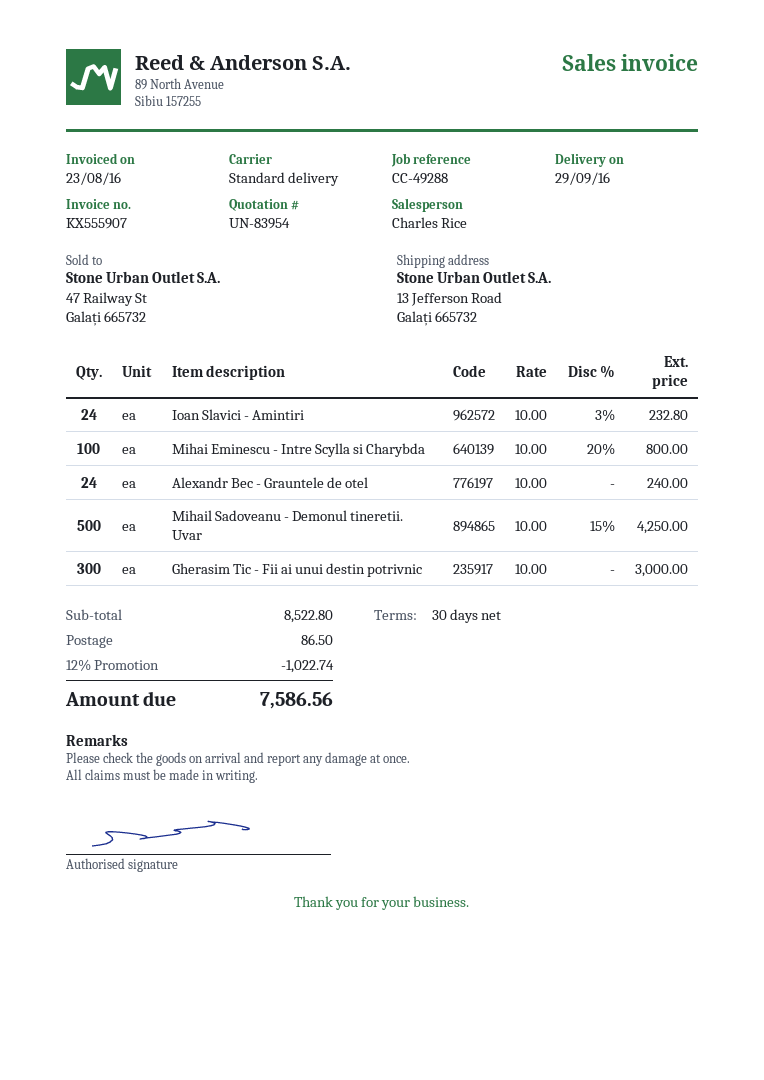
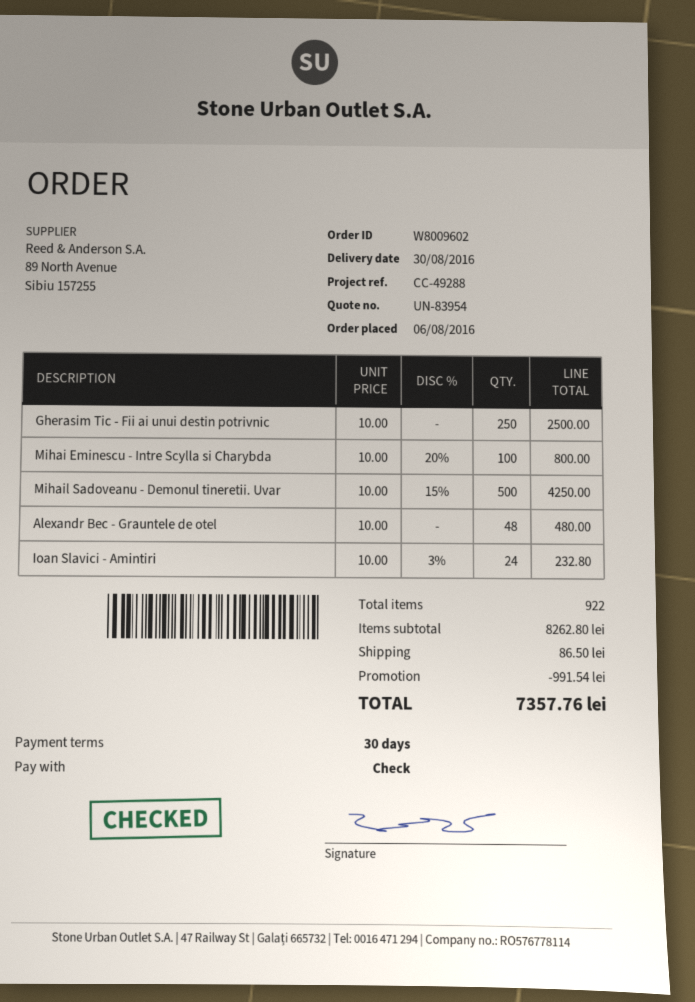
delivery date: 2016-09-29 -> 2016-08-30
Alexandr Bec - Grauntele de otel: 24 x 10.00 = 240.00 -> 48 x 10.00 = 480.00
Gherasim Tic - Fii ai unui destin potrivnic: 300 x 10.00 = 3000.00 -> 250 x 10.00 = 2500.00
subtotal: 8522.80 -> 8262.80
discount: 1022.74 -> 991.54
total: 7586.56 -> 7357.76

